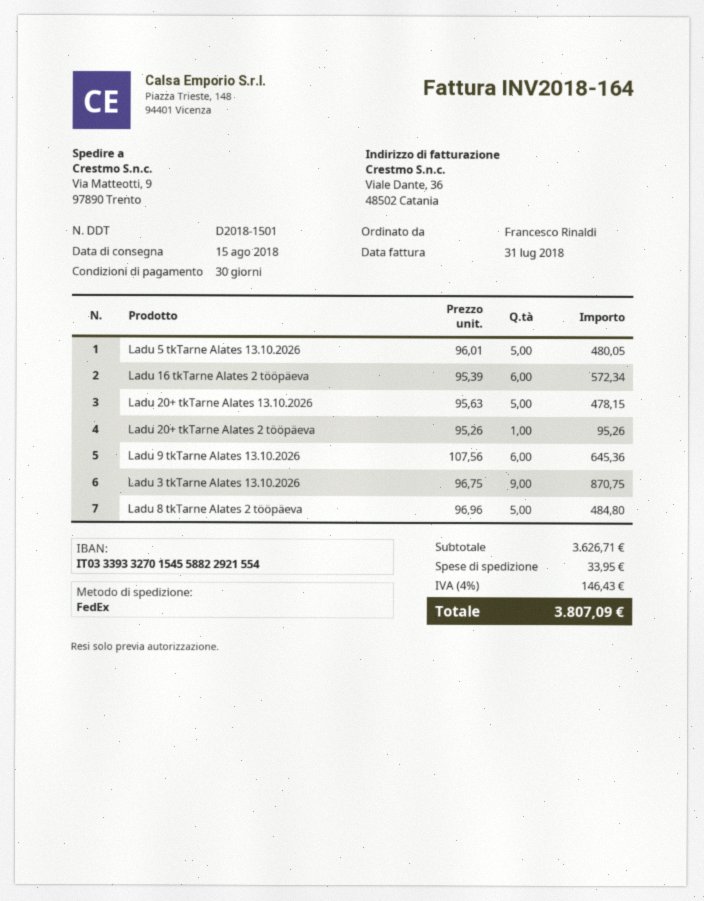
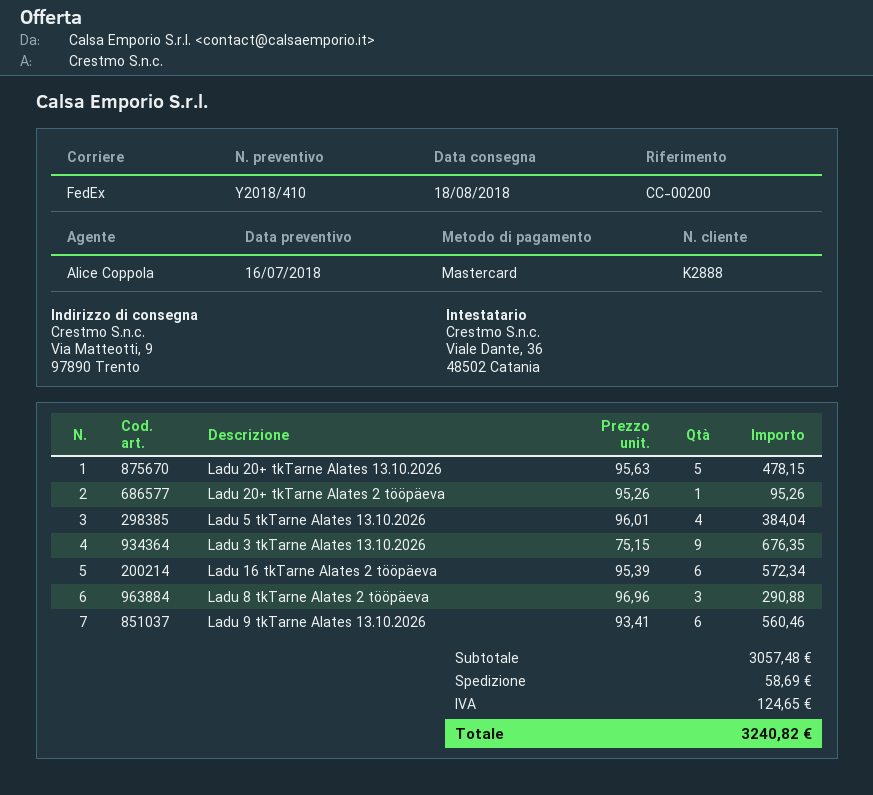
delivery date: 2018-08-15 -> 2018-08-18
Ladu 5 tkTarne Alates 13.10.2026: 5 x 96.01 = 480.05 -> 4 x 96.01 = 384.04
Ladu 9 tkTarne Alates 13.10.2026: 6 x 107.56 = 645.36 -> 6 x 93.41 = 560.46
Ladu 3 tkTarne Alates 13.10.2026: 9 x 96.75 = 870.75 -> 9 x 75.15 = 676.35
Ladu 8 tkTarne Alates 2 tööpäeva: 5 x 96.96 = 484.80 -> 3 x 96.96 = 290.88
subtotal: 3626.71 -> 3057.48
shipping: 33.95 -> 58.69
tax: 146.43 -> 124.65
total: 3807.09 -> 3240.82

